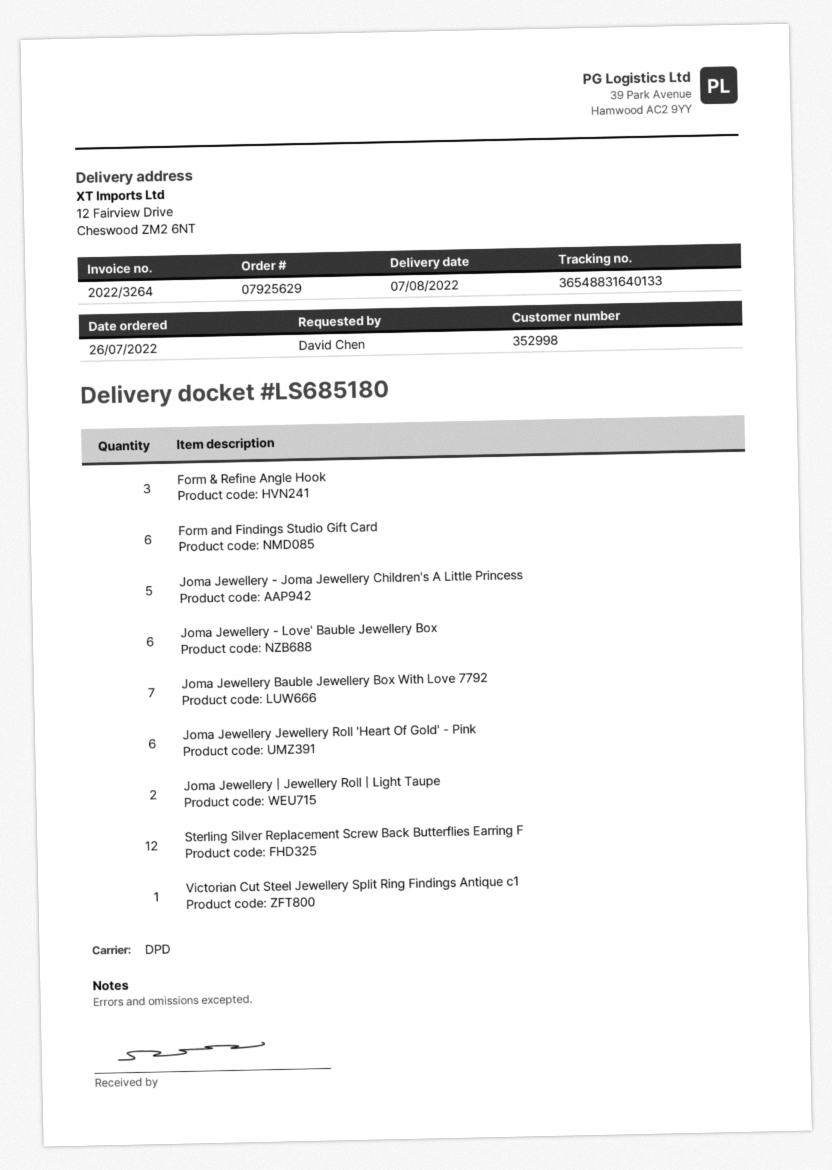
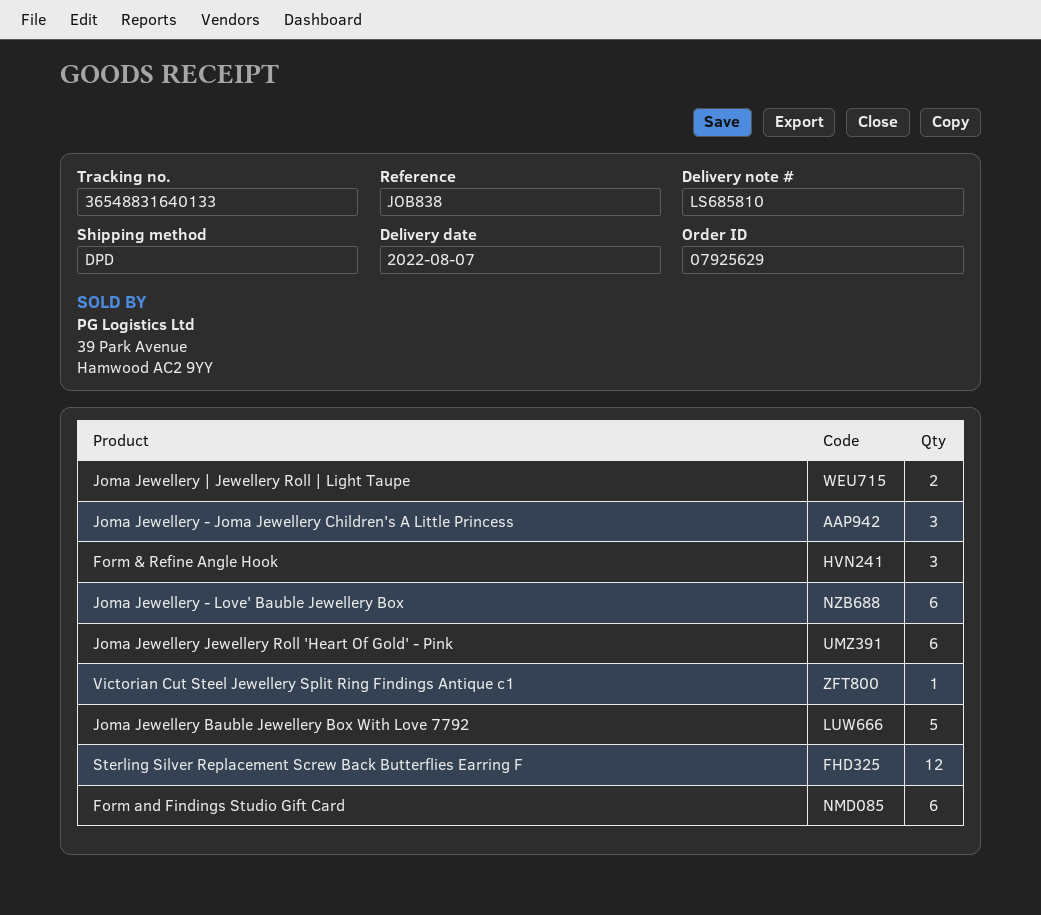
delivery note number: LS685180 -> LS685810
Joma Jewellery - Joma Jewellery Children's A Little Princess: 5 -> 3
Joma Jewellery Bauble Jewellery Box With Love 7792: 7 -> 5

